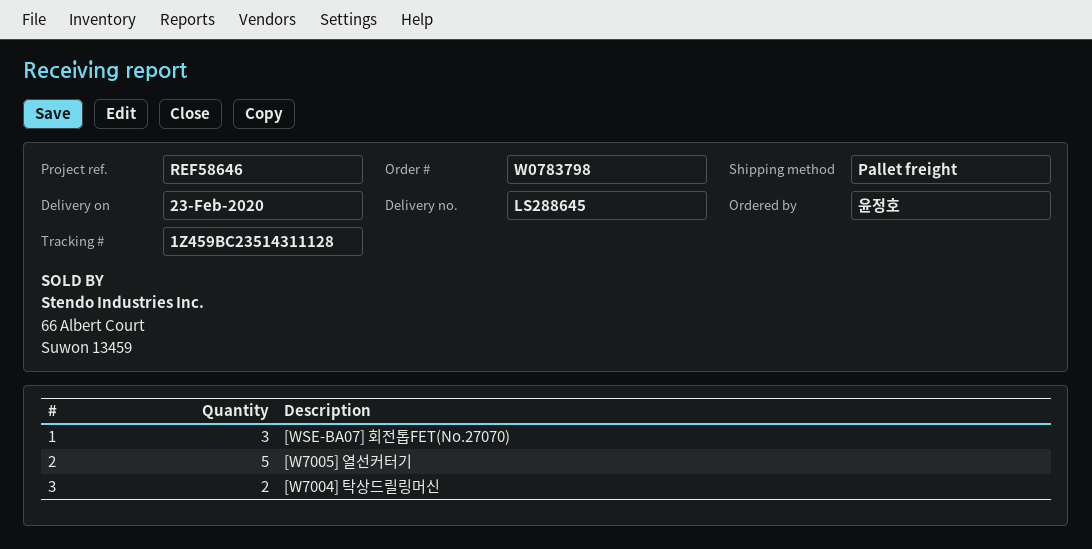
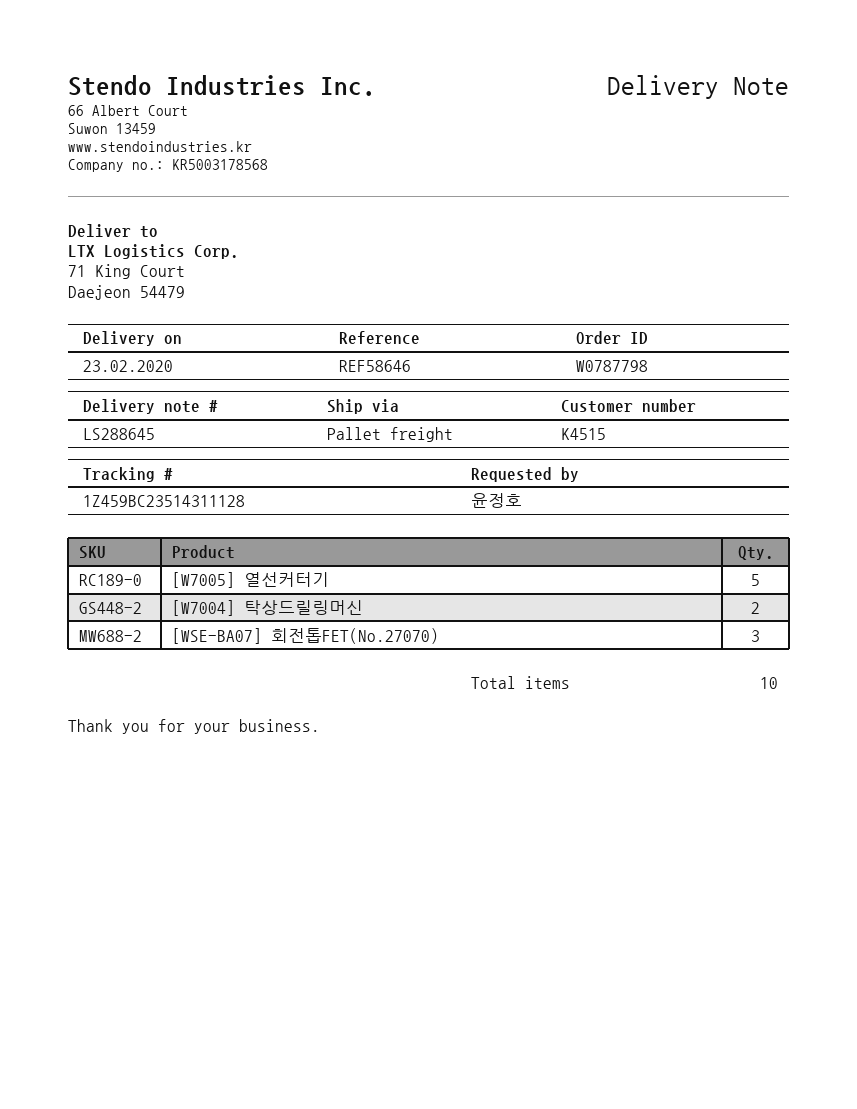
order number: W0783798 -> W0787798

